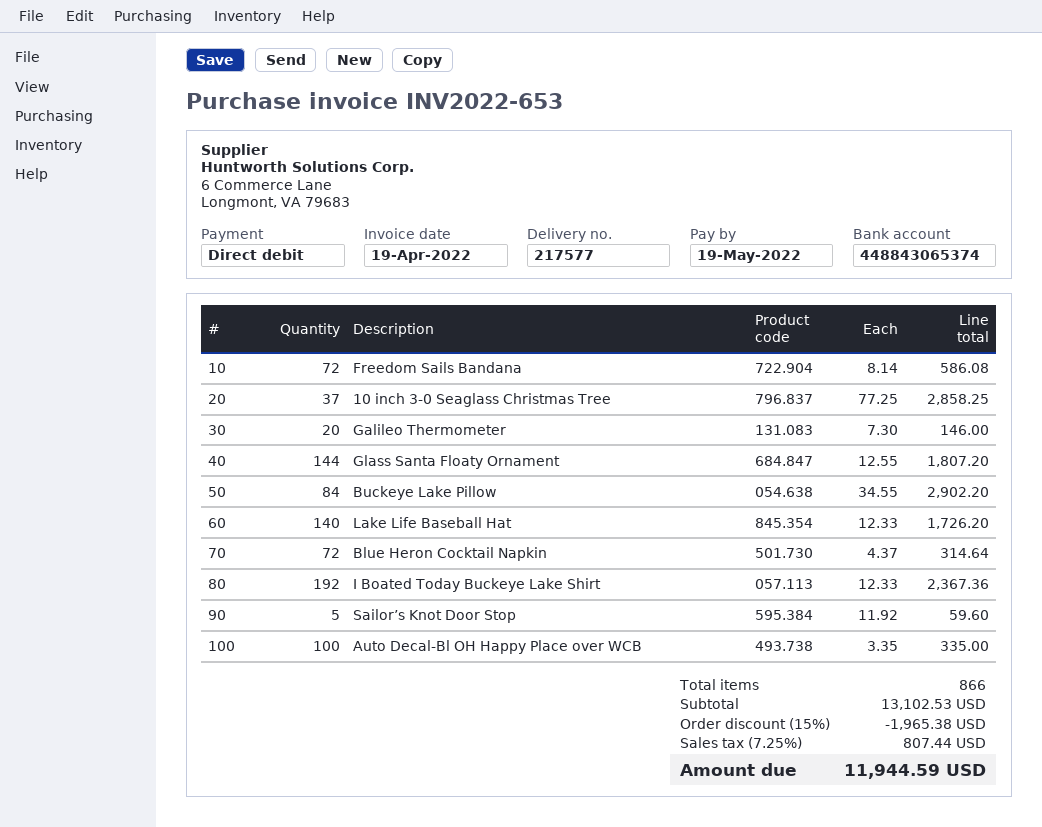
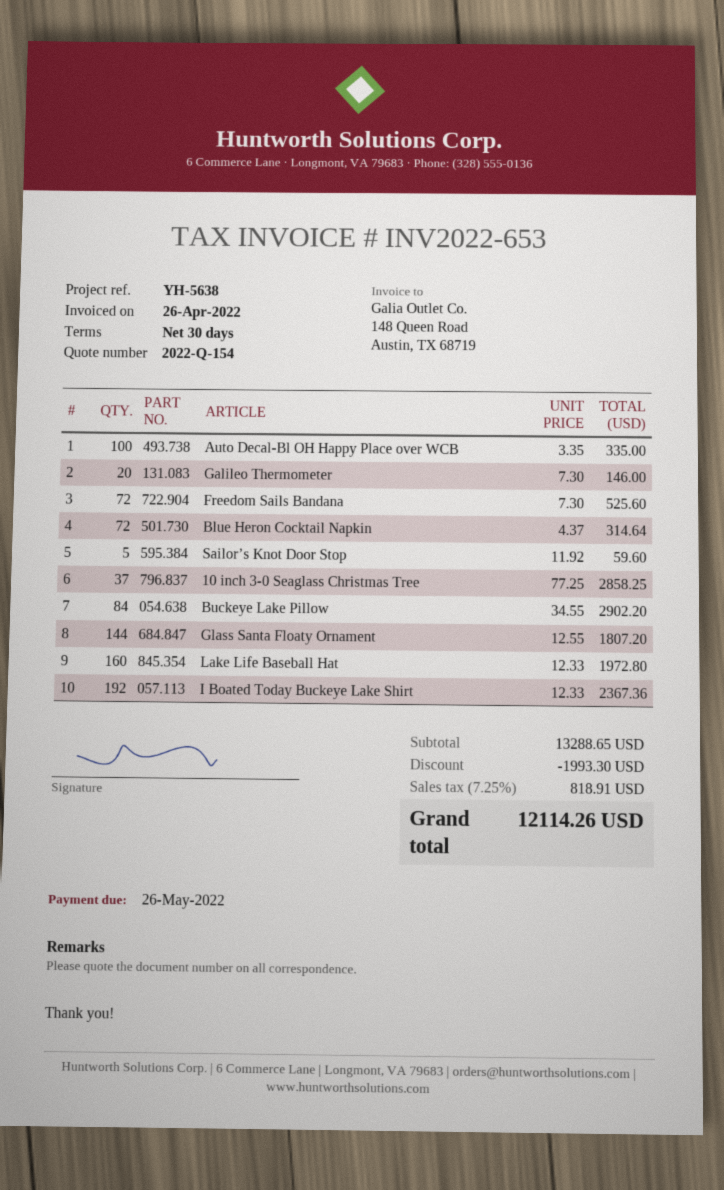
invoice date: 2022-04-19 -> 2022-04-26
due date: 2022-05-19 -> 2022-05-26
Freedom Sails Bandana: 72 x 8.14 = 586.08 -> 72 x 7.30 = 525.60
Lake Life Baseball Hat: 140 x 12.33 = 1726.20 -> 160 x 12.33 = 1972.80
subtotal: 13102.53 -> 13288.65
discount: 1965.38 -> 1993.30
tax: 7.25% = 807.44 -> 7.25% = 818.91
total: 11944.59 -> 12114.26

